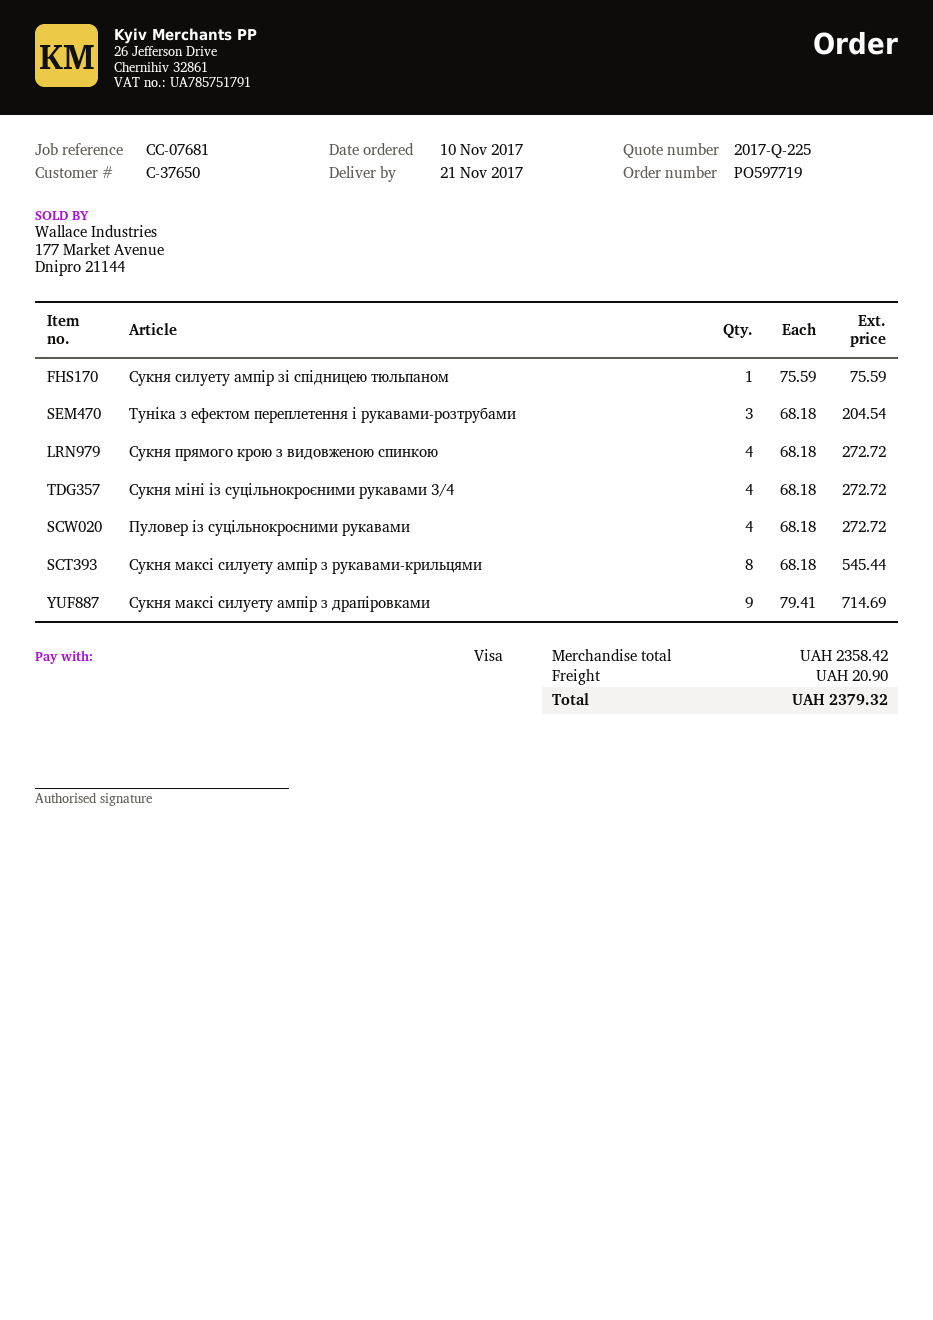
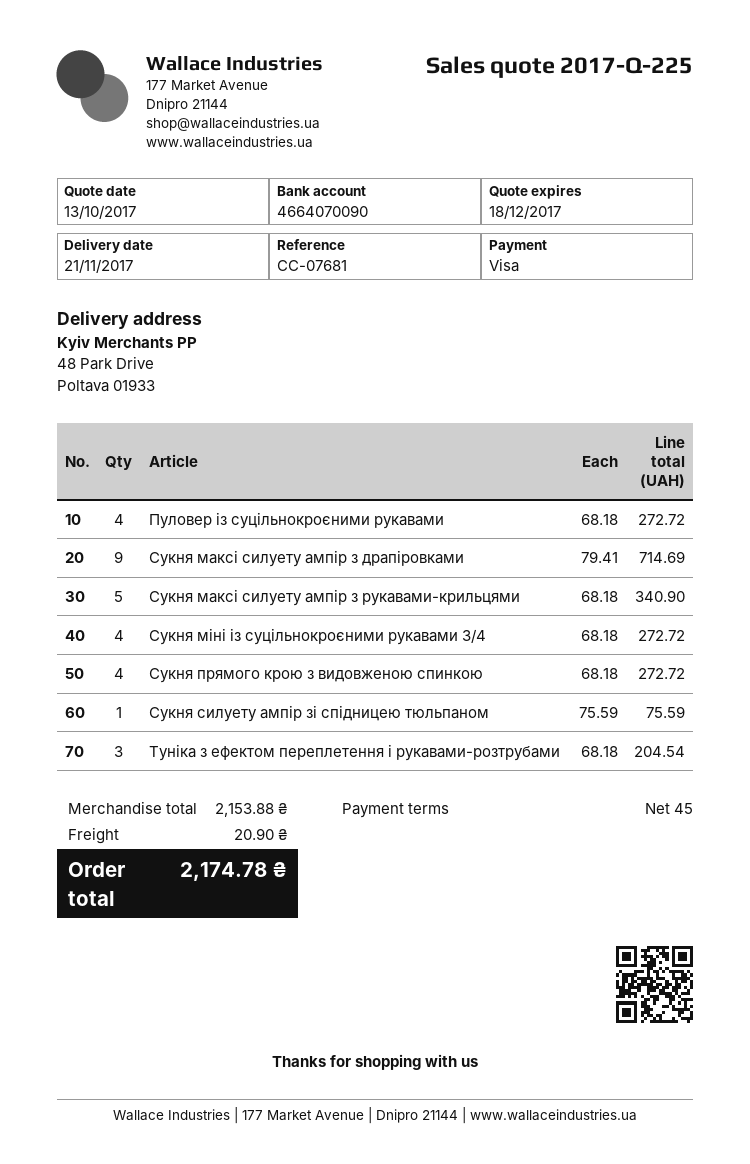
Сукня максі силуету ампір з рукавами-крильцями: 8 x 68.18 = 545.44 -> 5 x 68.18 = 340.90
subtotal: 2358.42 -> 2153.88
total: 2379.32 -> 2174.78

